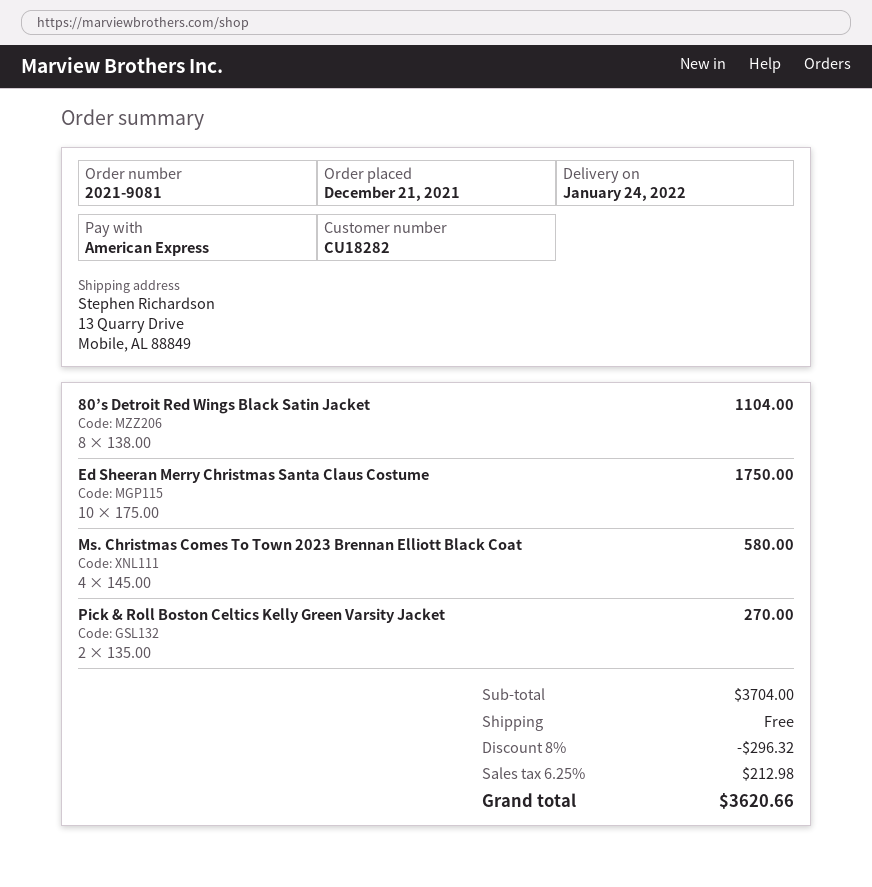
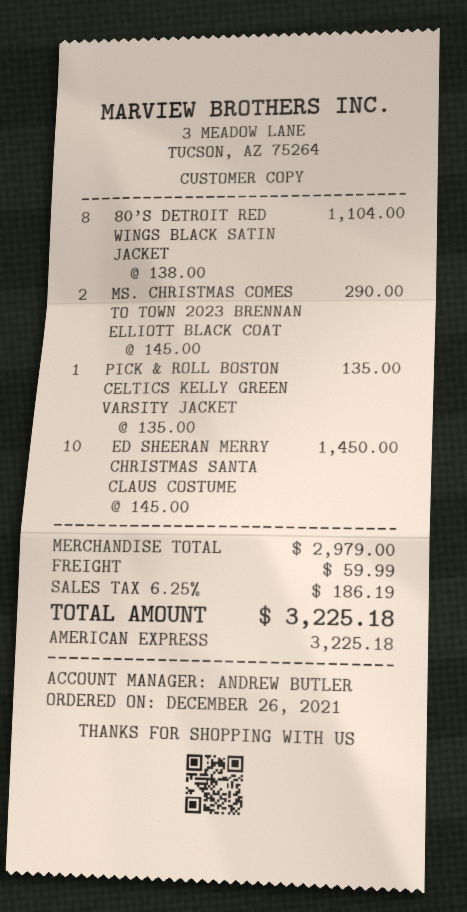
order date: 2021-12-21 -> 2021-12-26
Ed Sheeran Merry Christmas Santa Claus Costume: 10 x 175.00 = 1750.00 -> 10 x 145.00 = 1450.00
Ms. Christmas Comes To Town 2023 Brennan Elliott Black Coat: 4 x 145.00 = 580.00 -> 2 x 145.00 = 290.00
Pick & Roll Boston Celtics Kelly Green Varsity Jacket: 2 x 135.00 = 270.00 -> 1 x 135.00 = 135.00
subtotal: 3704.00 -> 2979.00
discount: 8% = 296.32 -> none
shipping: 0.00 -> 59.99
tax: 6.25% = 212.98 -> 6.25% = 186.19
total: 3620.66 -> 3225.18

